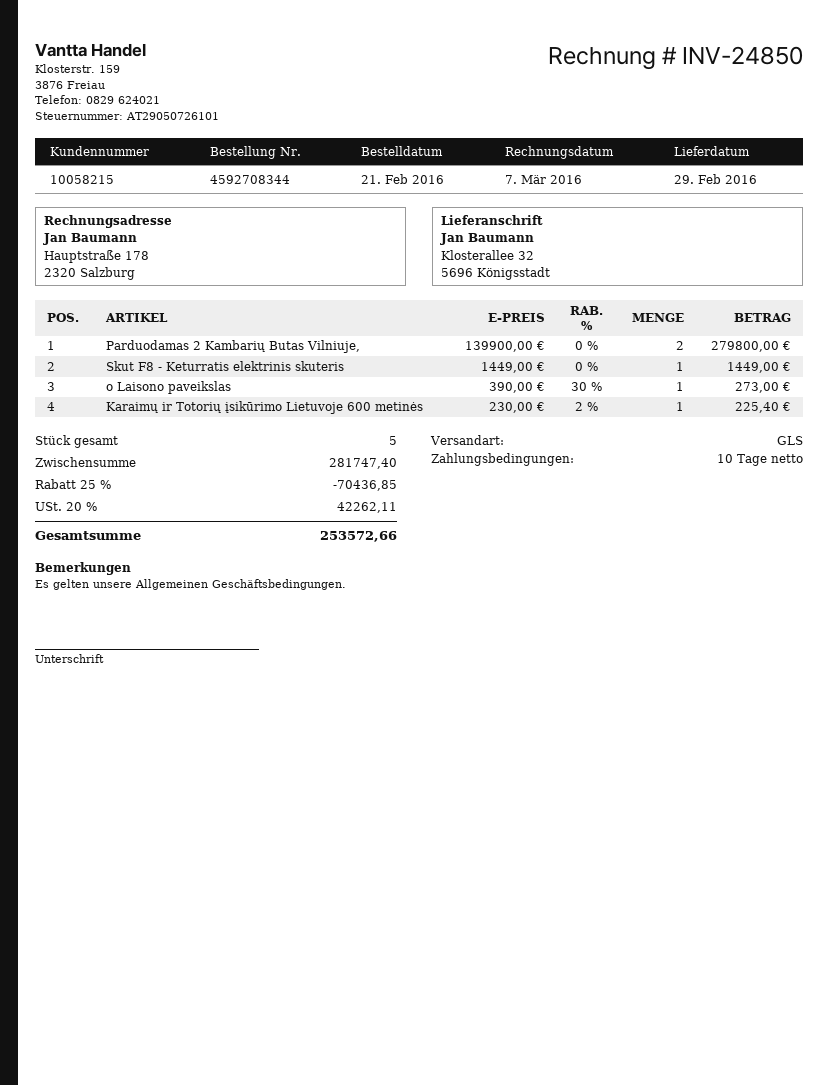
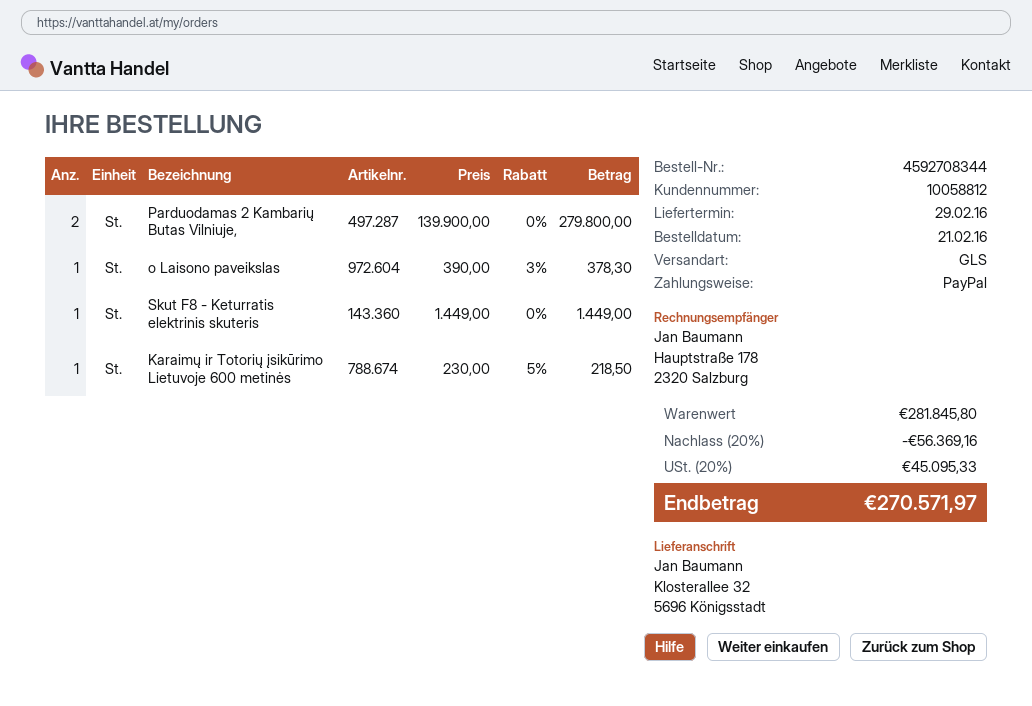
customer number: 10058215 -> 10058812
o Laisono paveikslas: 1 x 390.00 - 30% = 273.00 -> 1 x 390.00 - 3% = 378.30
Karaimų ir Totorių įsikūrimo Lietuvoje 600 metinės: 1 x 230.00 - 2% = 225.40 -> 1 x 230.00 - 5% = 218.50
subtotal: 281747.40 -> 281845.80
discount: 25% = 70436.85 -> 20% = 56369.16
tax: 20% = 42262.11 -> 20% = 45095.33
total: 253572.66 -> 270571.97

